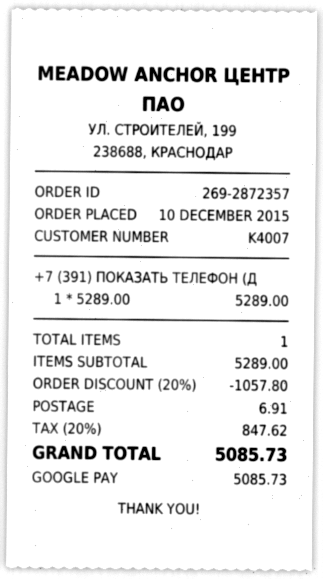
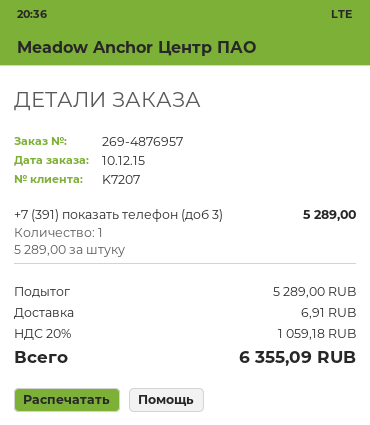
order number: 269-2872357 -> 269-4876957
customer number: K4007 -> K7207
discount: 20% = 1057.80 -> none
tax: 20% = 847.62 -> 20% = 1059.18
total: 5085.73 -> 6355.09

